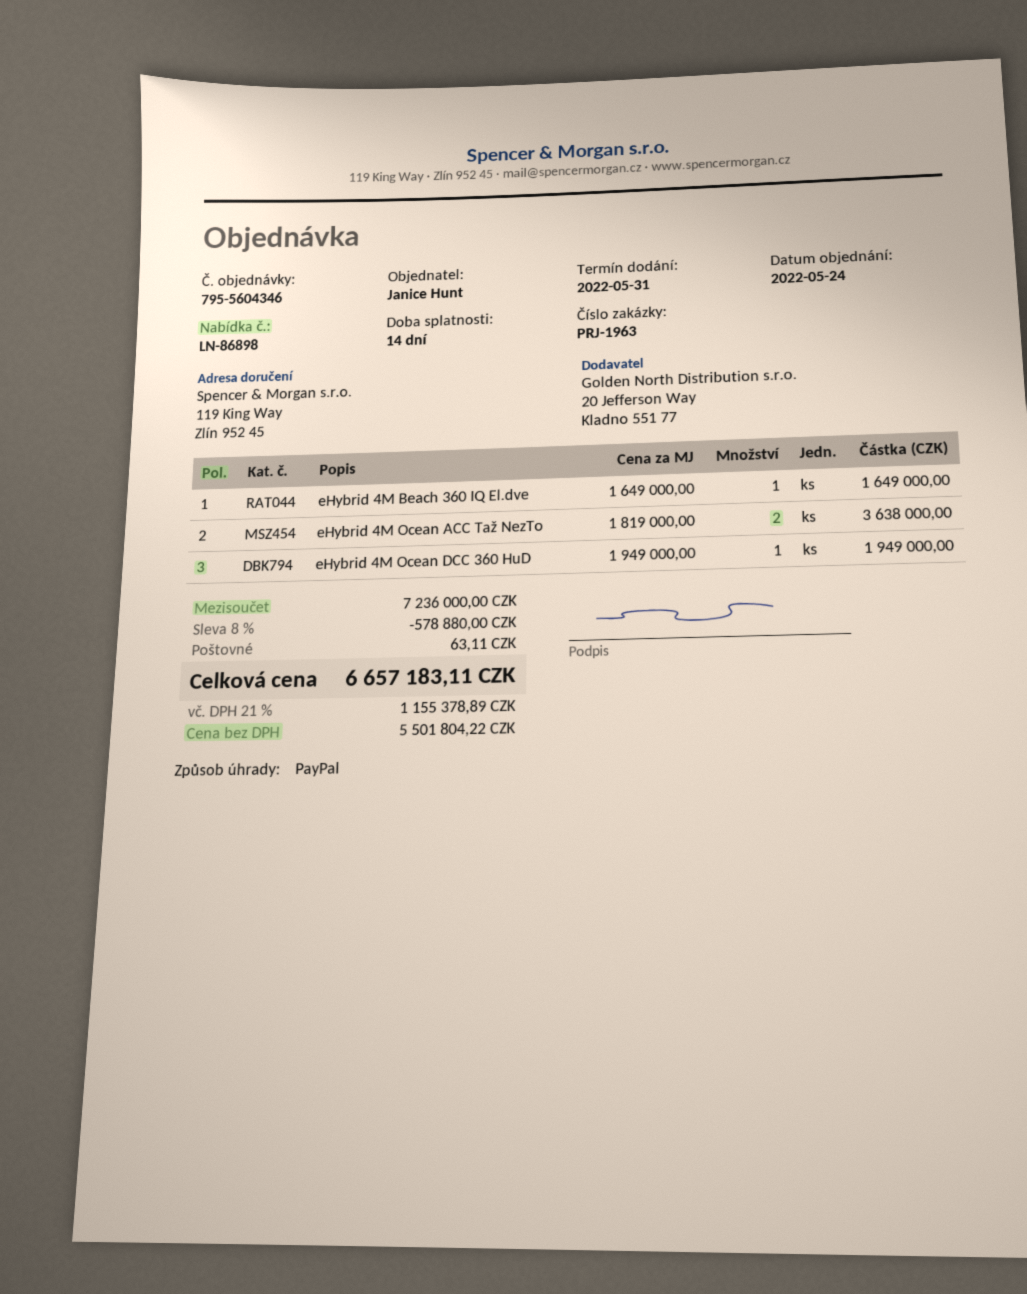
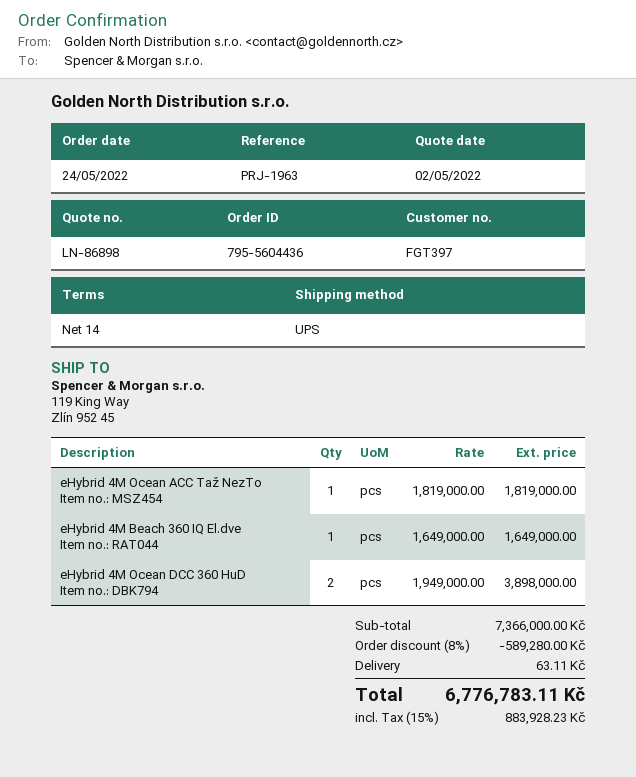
order number: 795-5604346 -> 795-5604436
eHybrid 4M Ocean ACC Taž NezTo: 2 x 1819000.00 = 3638000.00 -> 1 x 1819000.00 = 1819000.00
eHybrid 4M Ocean DCC 360 HuD: 1 x 1949000.00 = 1949000.00 -> 2 x 1949000.00 = 3898000.00
subtotal: 7236000.00 -> 7366000.00
discount: 8% = 578880.00 -> 8% = 589280.00
tax: 21% = 1155378.89 -> 15% = 883928.23
total: 6657183.11 -> 6776783.11

